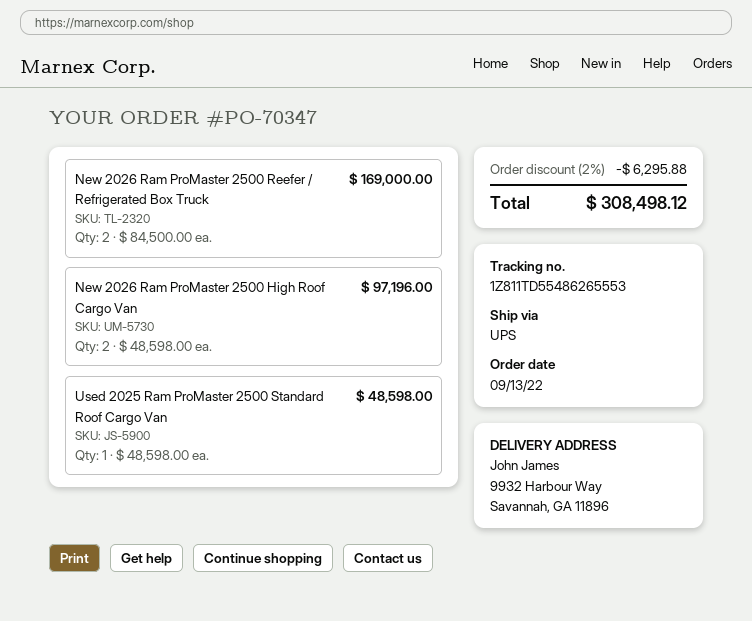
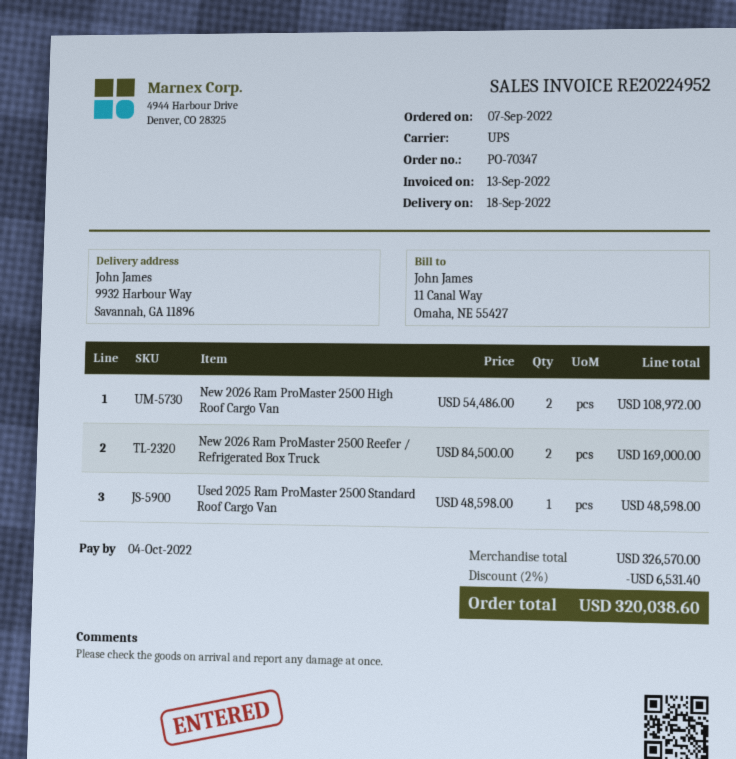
order date: 2022-09-13 -> 2022-09-07
New 2026 Ram ProMaster 2500 High Roof Cargo Van: 2 x 48598.00 = 97196.00 -> 2 x 54486.00 = 108972.00
discount: 2% = 6295.88 -> 2% = 6531.40
total: 308498.12 -> 320038.60

